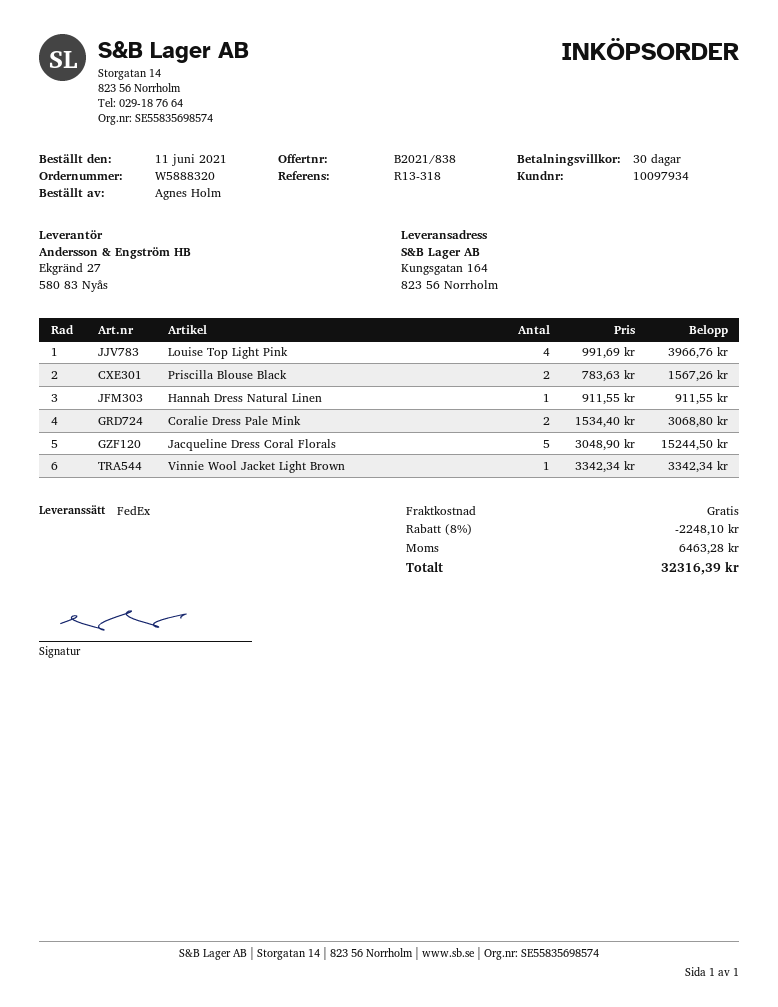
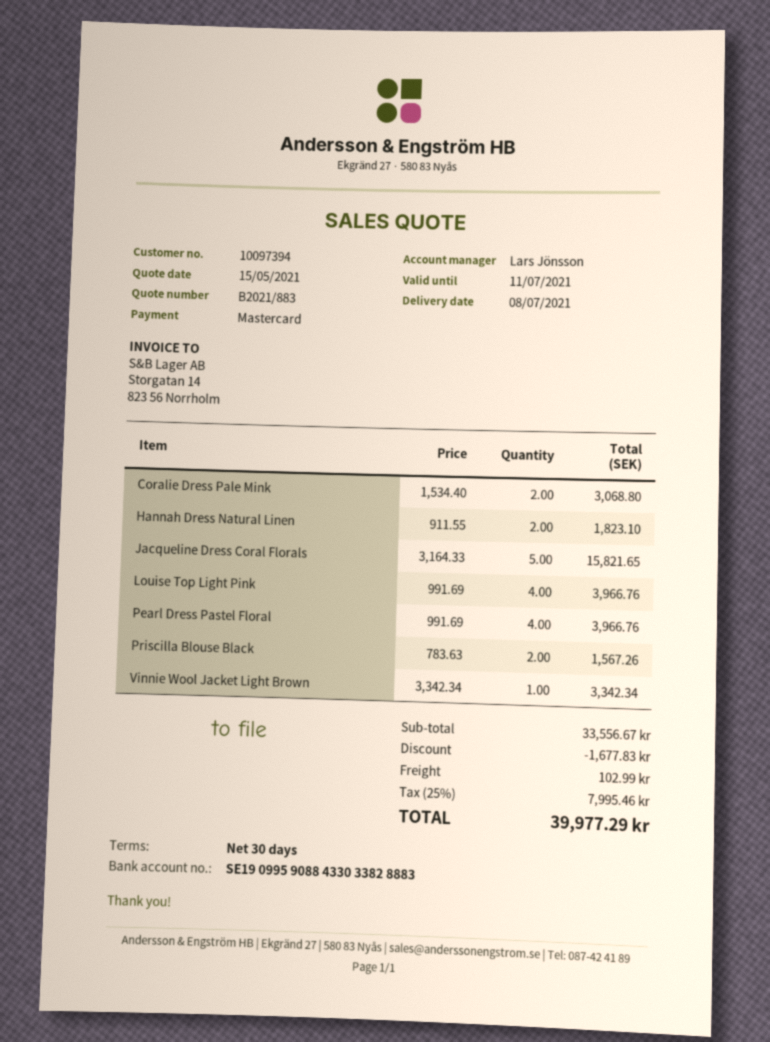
quote number: B2021/838 -> B2021/883
customer number: 10097934 -> 10097394
Hannah Dress Natural Linen: 1 x 911.55 = 911.55 -> 2 x 911.55 = 1823.10
Jacqueline Dress Coral Florals: 5 x 3048.90 = 15244.50 -> 5 x 3164.33 = 15821.65
Pearl Dress Pastel Floral: none -> 4 x 991.69 = 3966.76
discount: 2248.10 -> 1677.83
shipping: 0.00 -> 102.99
tax: 6463.28 -> 7995.46
total: 32316.39 -> 39977.29

